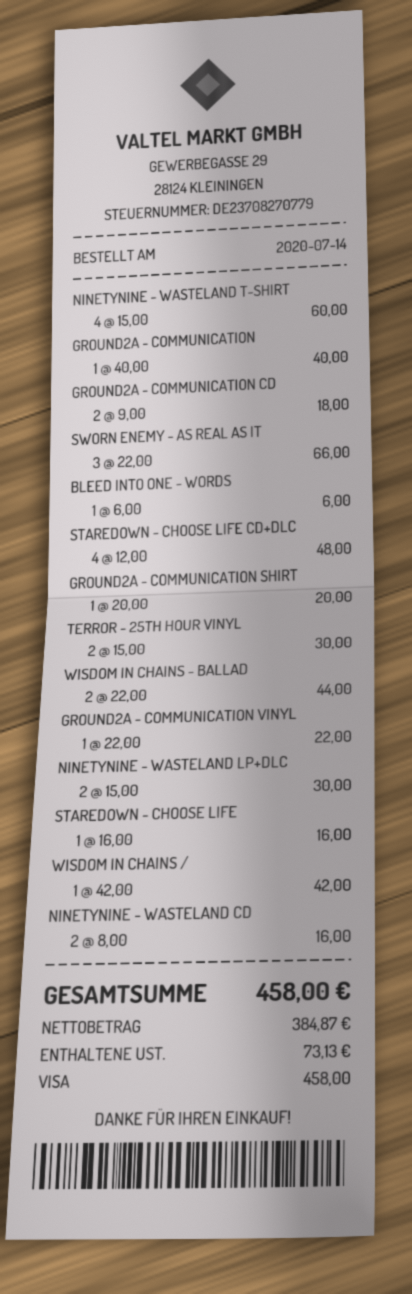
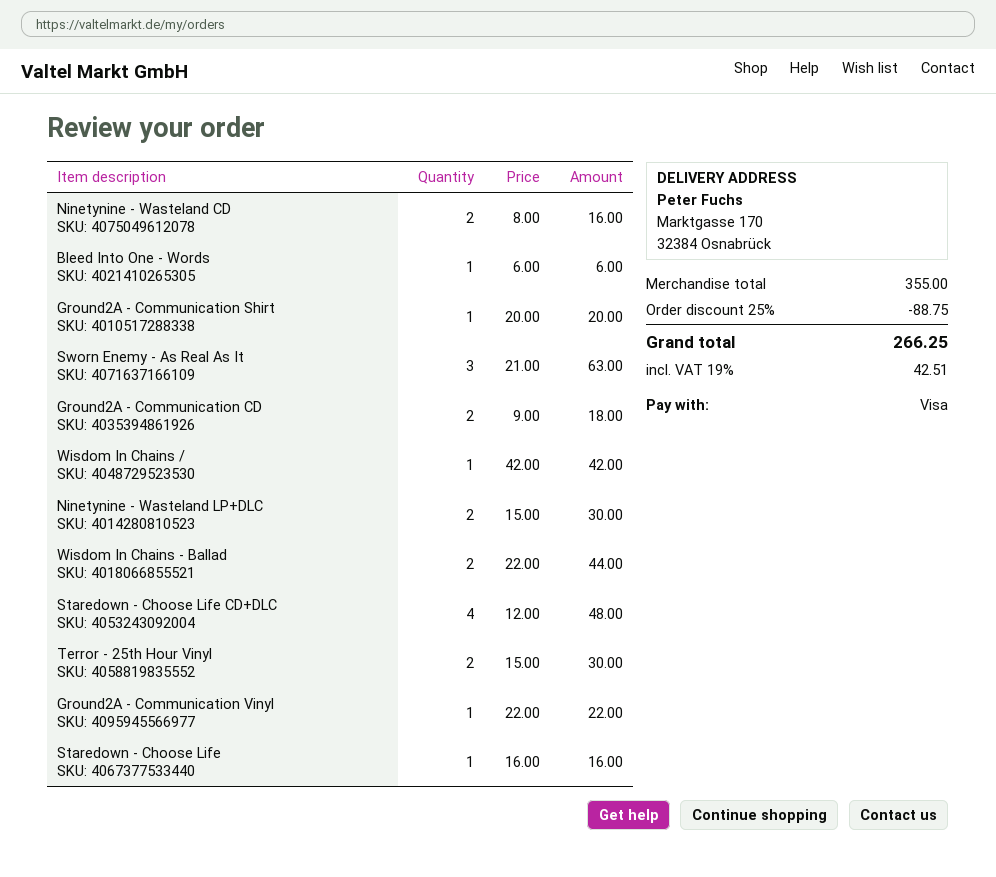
NINETYNINE - WASTELAND T-SHIRT: 4 x 15.00 = 60.00 -> none
GROUND2A - COMMUNICATION: 1 x 40.00 = 40.00 -> none
SWORN ENEMY - AS REAL AS IT: 3 x 22.00 = 66.00 -> 3 x 21.00 = 63.00
discount: none -> 25% = 88.75
tax: 73.13 -> 42.51
total: 458.00 -> 266.25

